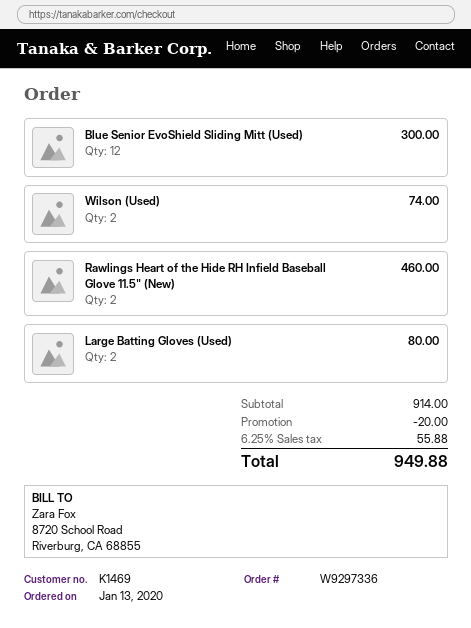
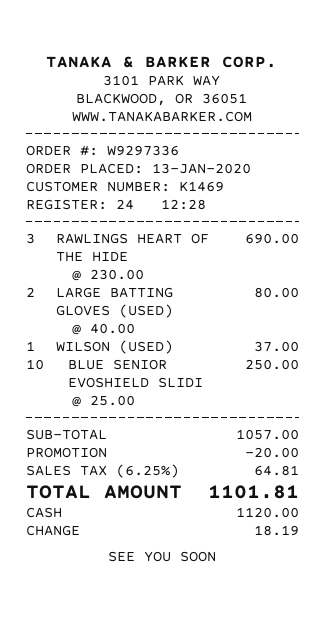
Blue Senior EvoShield Sliding Mitt (Used): 12 for 300.00 -> 10 for 250.00
Wilson (Used): 2 for 74.00 -> 1 for 37.00
Rawlings Heart of the Hide RH Infield Baseball Glove 11.5" (New): 2 for 460.00 -> 3 for 690.00
subtotal: 914.00 -> 1057.00
tax: 6.25% = 55.88 -> 6.25% = 64.81
total: 949.88 -> 1101.81

